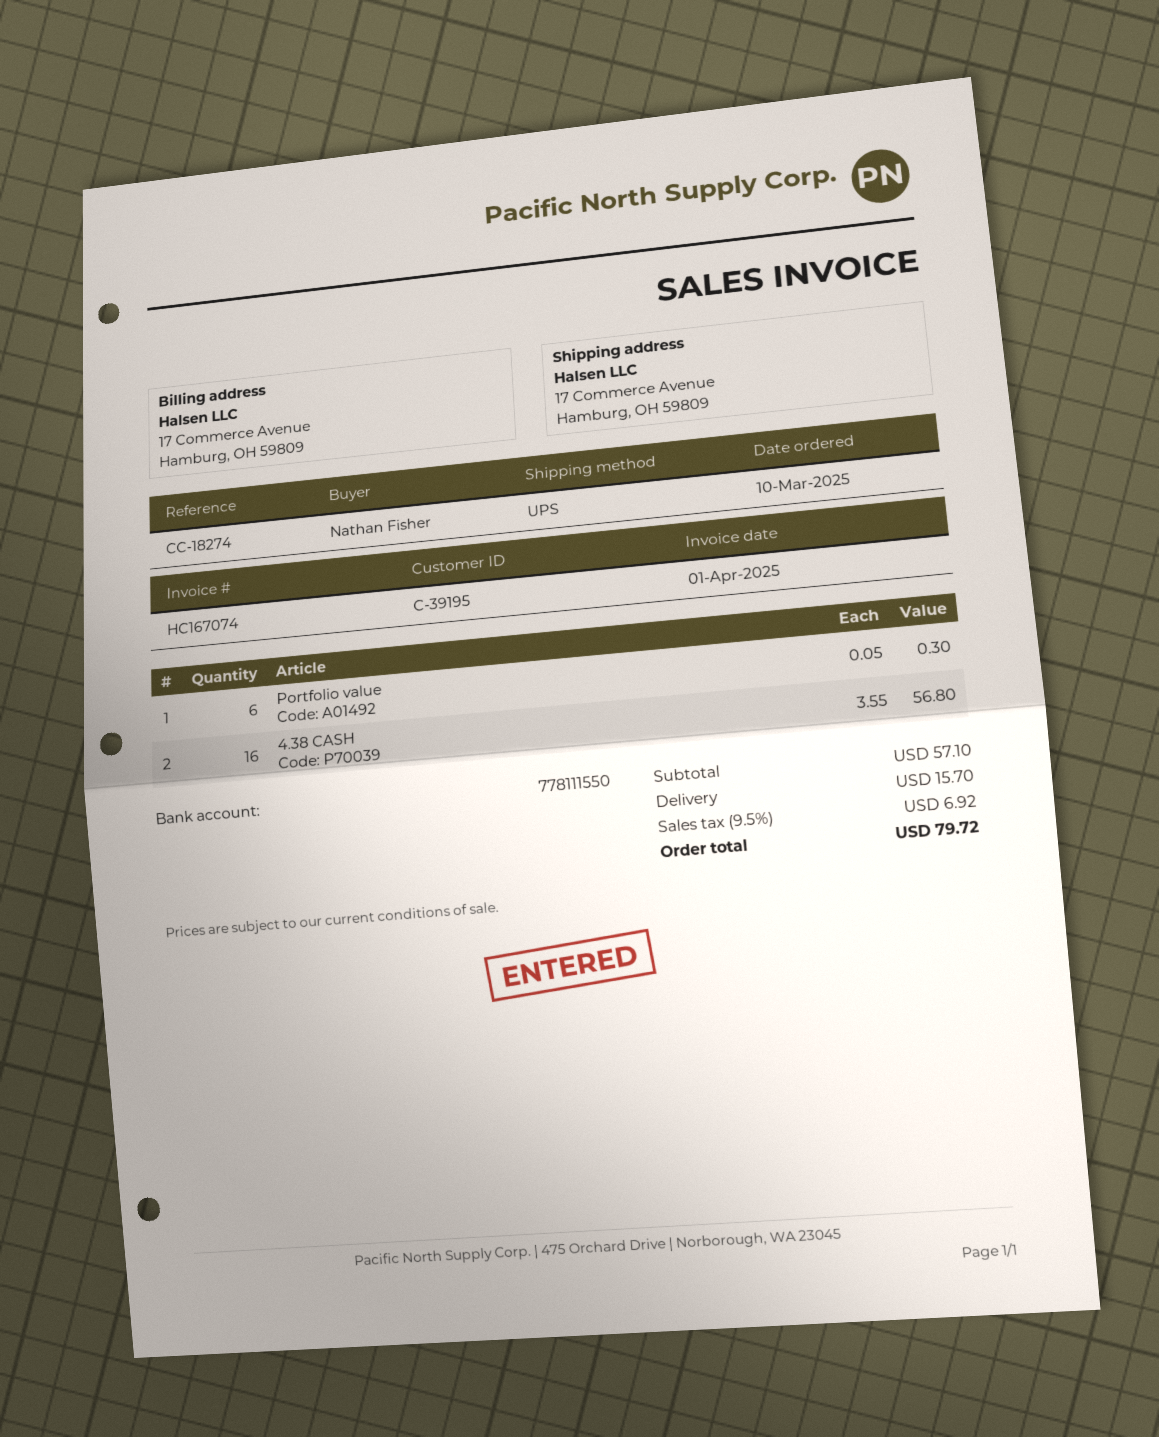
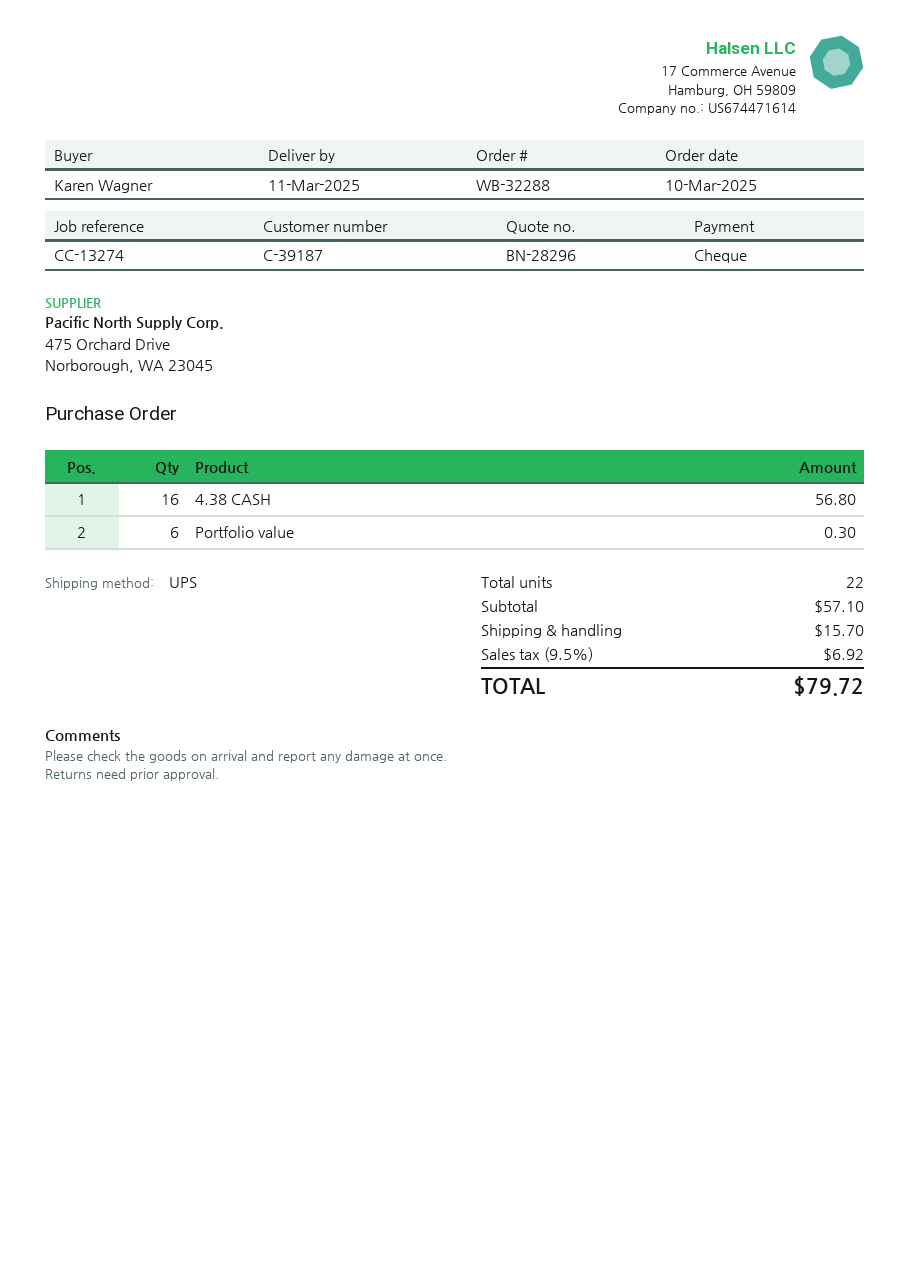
customer number: C-39195 -> C-39187
reference: CC-18274 -> CC-13274
ordered by: Nathan Fisher -> Karen Wagner

